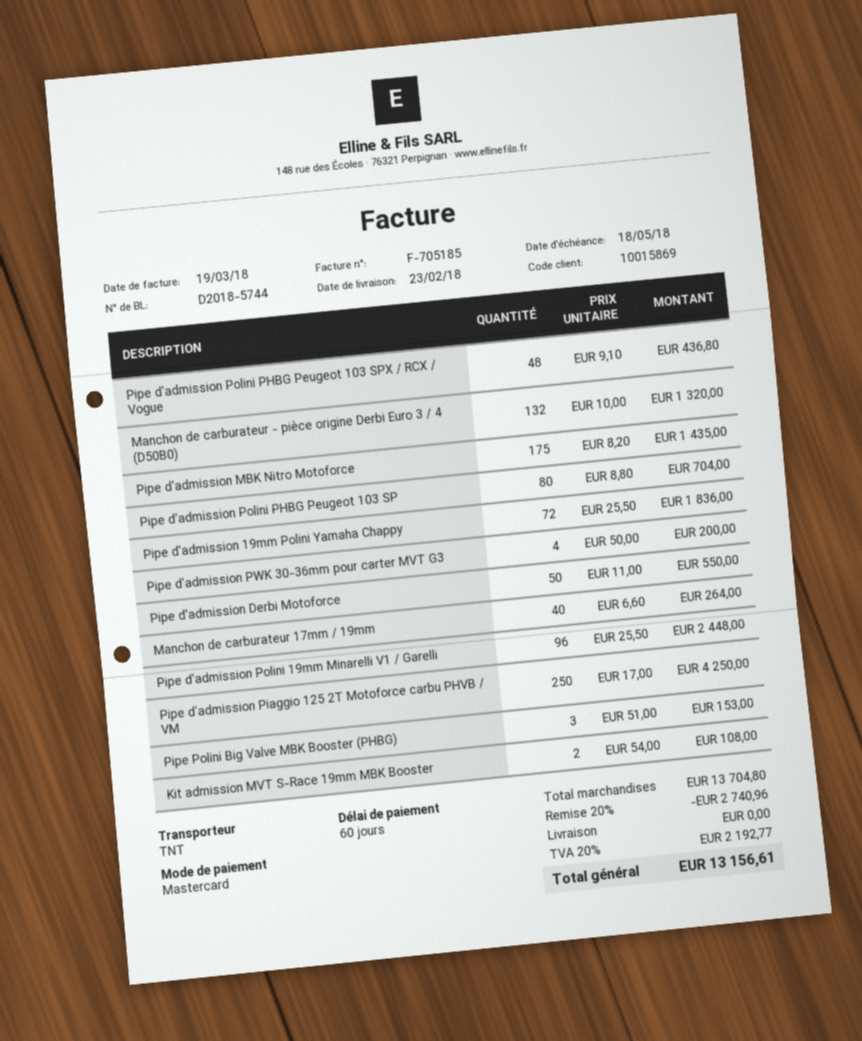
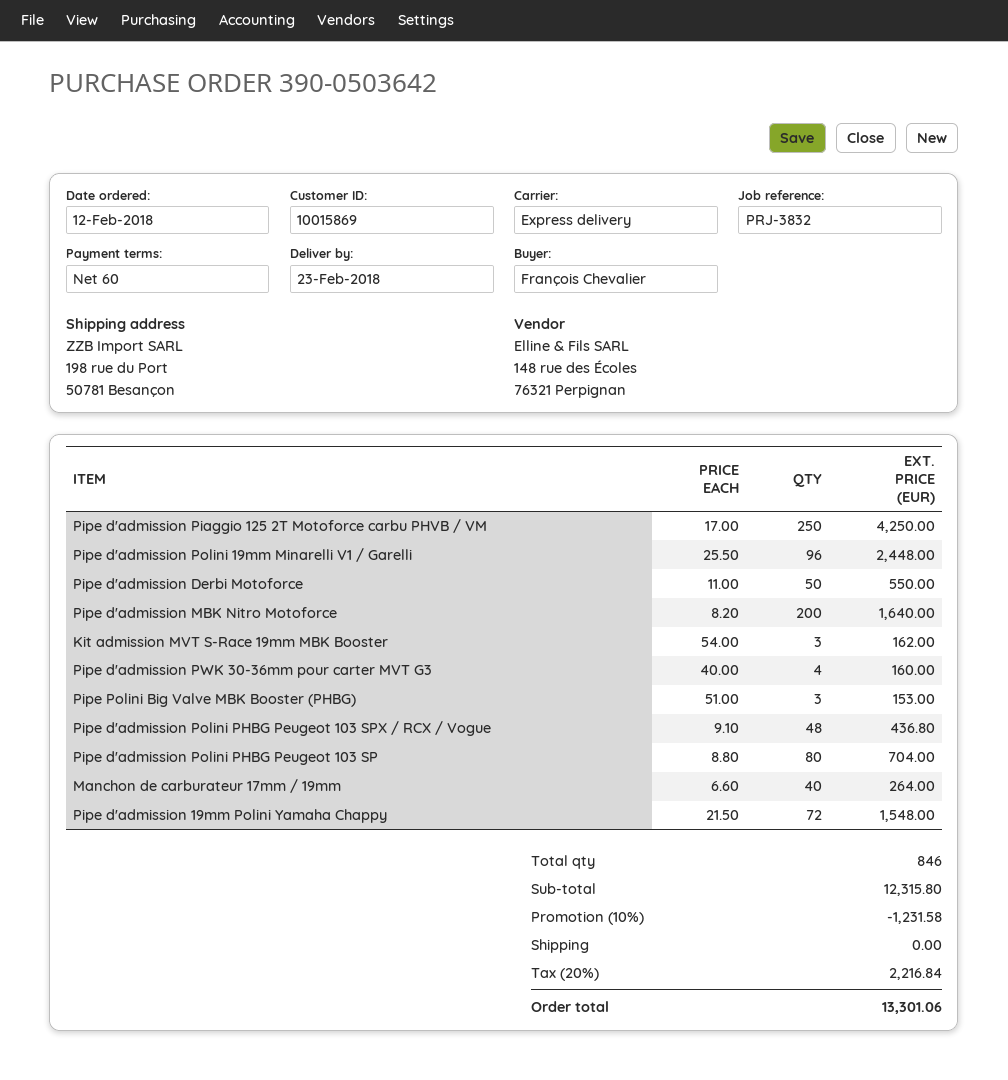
shipping method: TNT -> express
Manchon de carburateur - pièce origine Derbi Euro 3 / 4 (D50B0): 132 x 10.00 = 1320.00 -> none
Pipe d'admission MBK Nitro Motoforce: 175 x 8.20 = 1435.00 -> 200 x 8.20 = 1640.00
Pipe d'admission 19mm Polini Yamaha Chappy: 72 x 25.50 = 1836.00 -> 72 x 21.50 = 1548.00
Pipe d'admission PWK 30-36mm pour carter MVT G3: 4 x 50.00 = 200.00 -> 4 x 40.00 = 160.00
Kit admission MVT S-Race 19mm MBK Booster: 2 x 54.00 = 108.00 -> 3 x 54.00 = 162.00
subtotal: 13704.80 -> 12315.80
discount: 20% = 2740.96 -> 10% = 1231.58
tax: 20% = 2192.77 -> 20% = 2216.84
total: 13156.61 -> 13301.06

